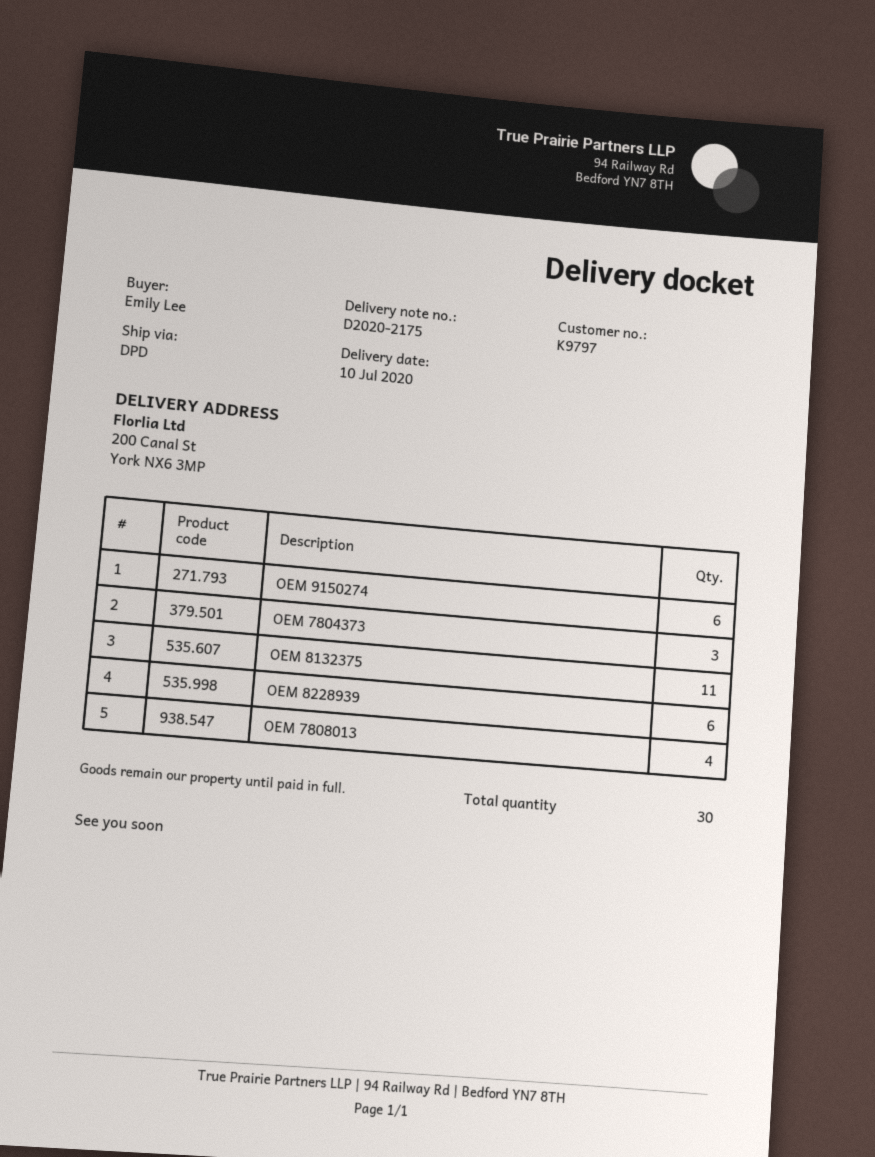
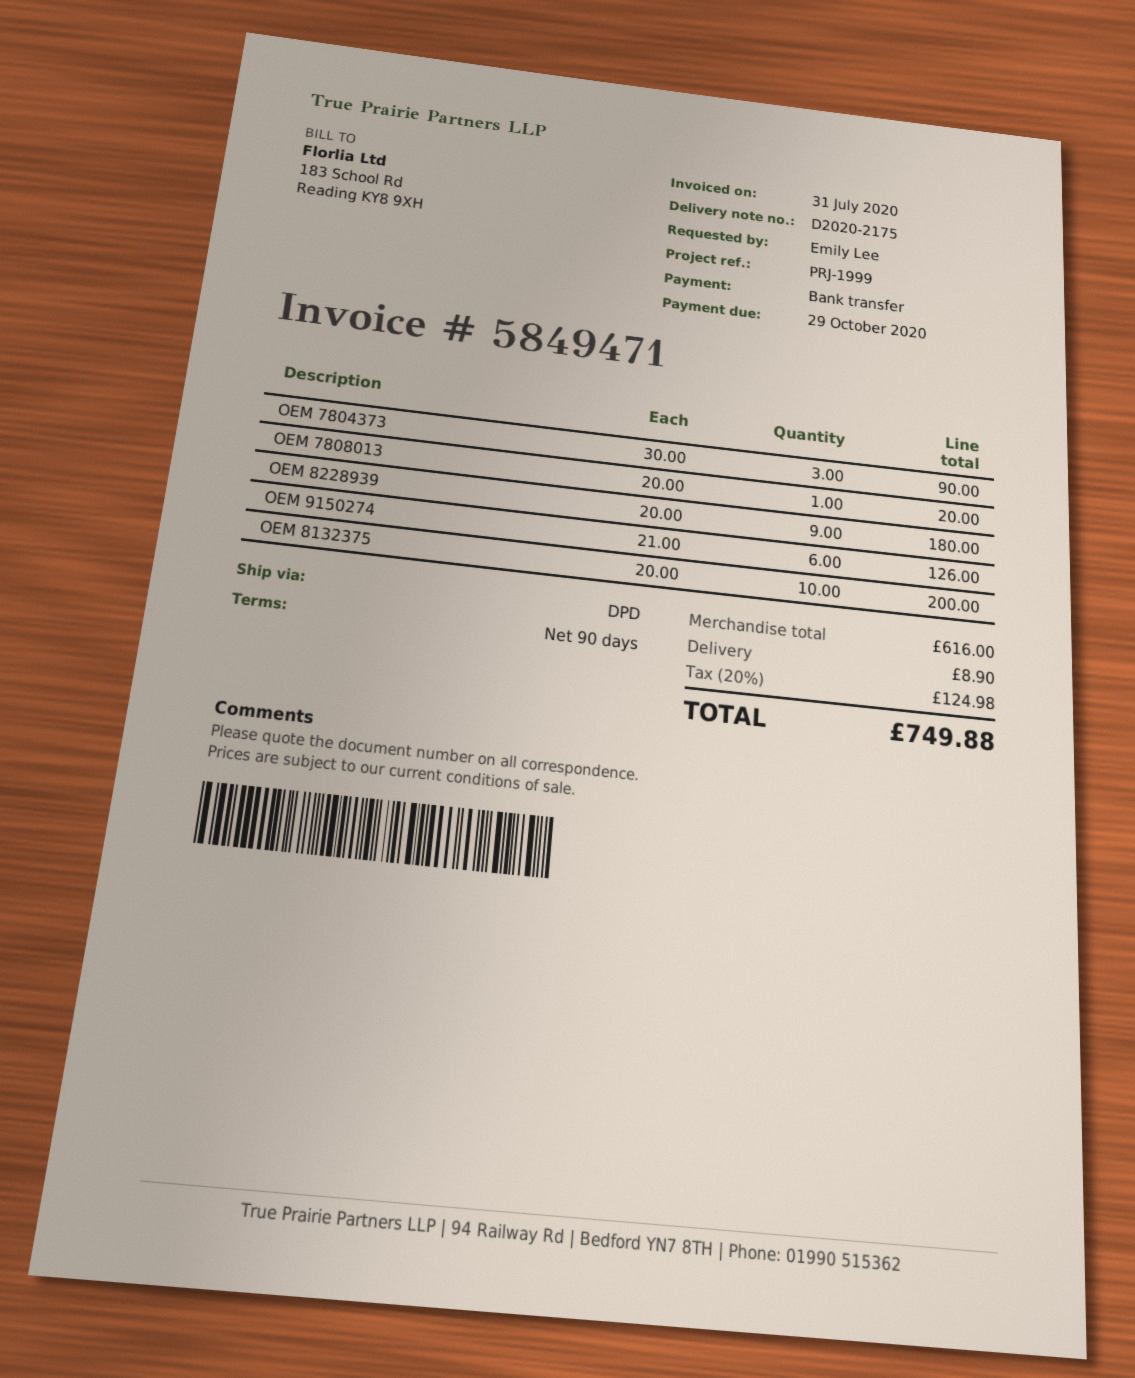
OEM 8132375: 11 -> 10
OEM 8228939: 6 -> 9
OEM 7808013: 4 -> 1

